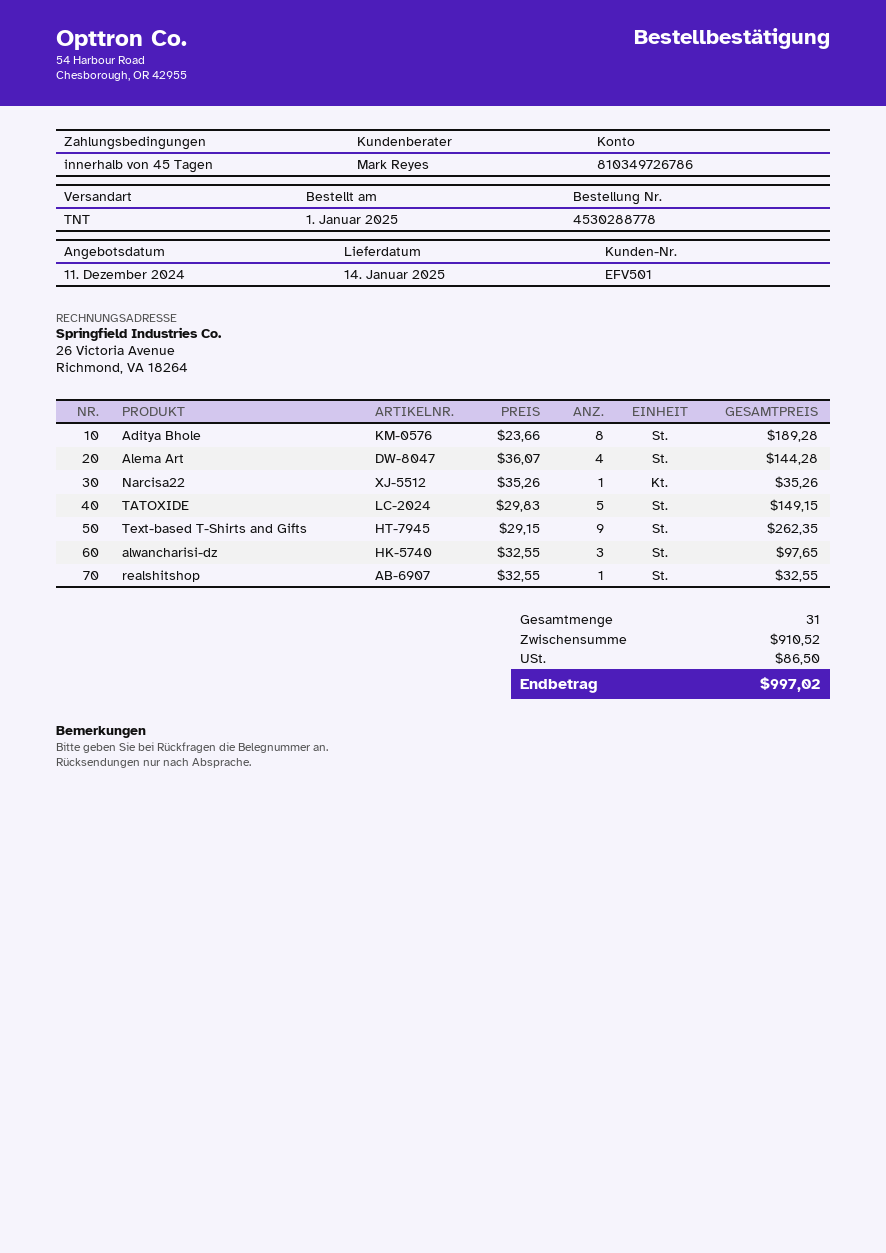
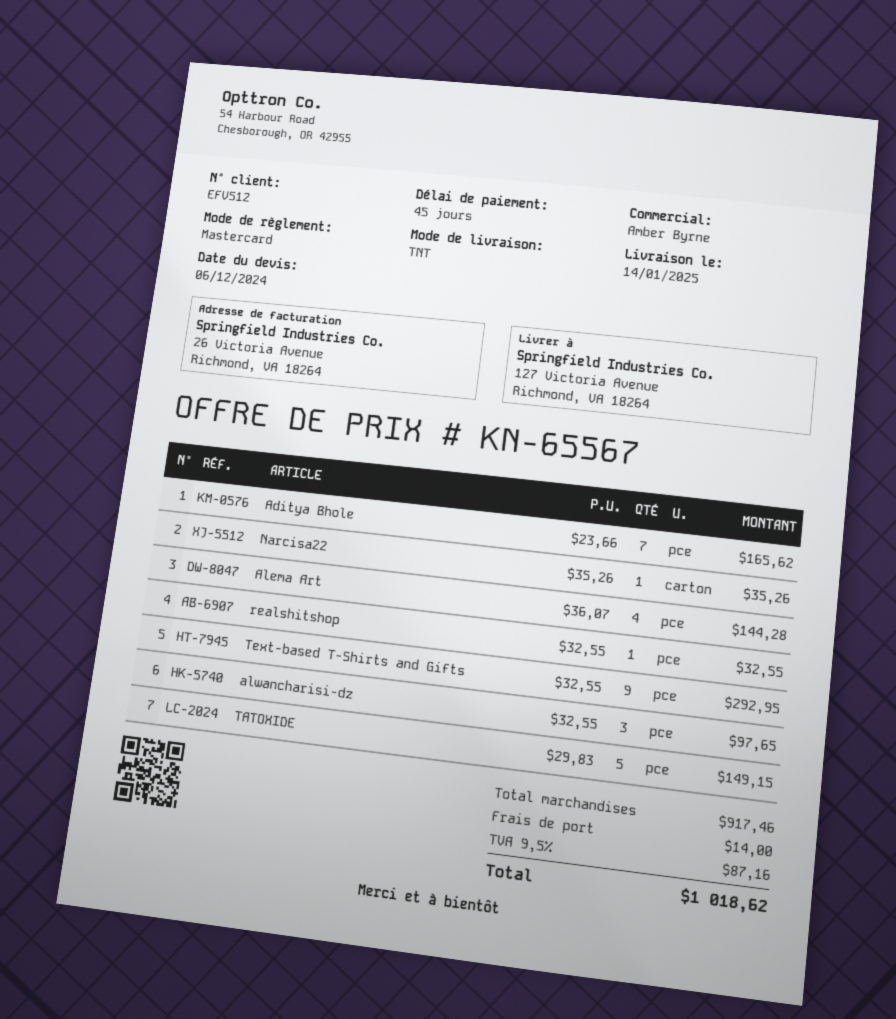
quote date: 2024-12-11 -> 2024-12-06
customer number: EFV501 -> EFV512
sales rep: Mark Reyes -> Amber Byrne
Aditya Bhole: 8 x 23.66 = 189.28 -> 7 x 23.66 = 165.62
Text-based T-Shirts and Gifts: 9 x 29.15 = 262.35 -> 9 x 32.55 = 292.95
subtotal: 910.52 -> 917.46
shipping: none -> 14.00
tax: 86.50 -> 87.16
total: 997.02 -> 1018.62

